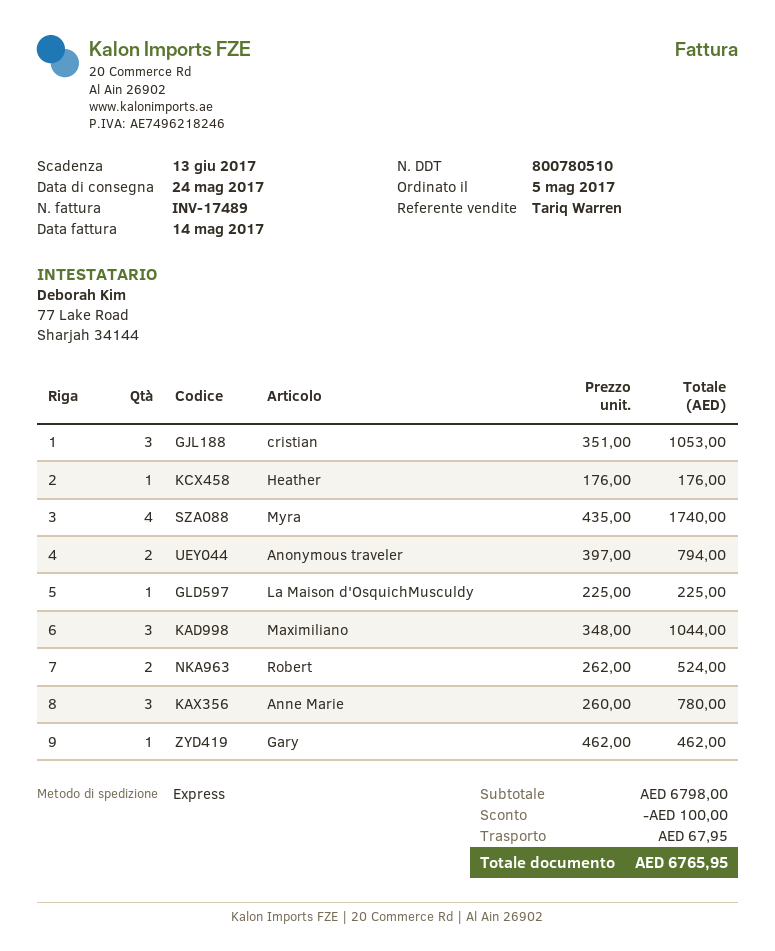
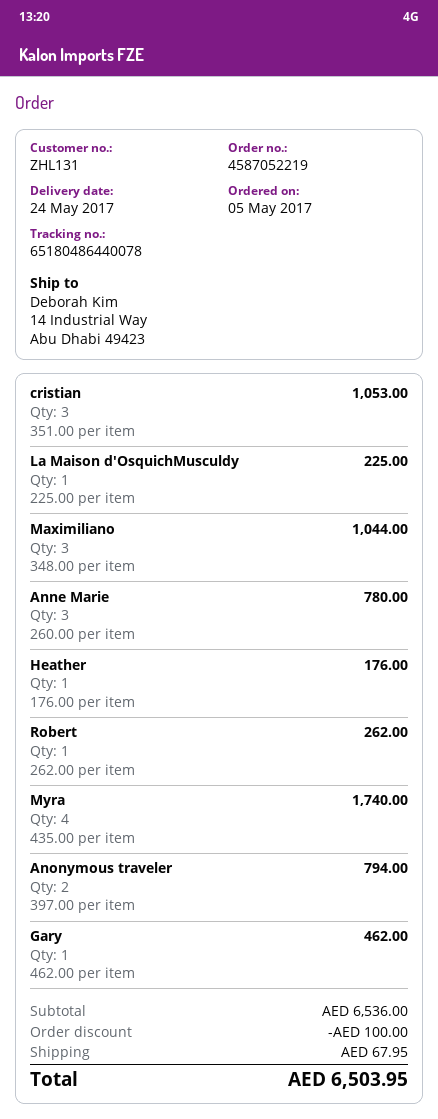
Robert: 2 x 262.00 = 524.00 -> 1 x 262.00 = 262.00
subtotal: 6798.00 -> 6536.00
total: 6765.95 -> 6503.95

